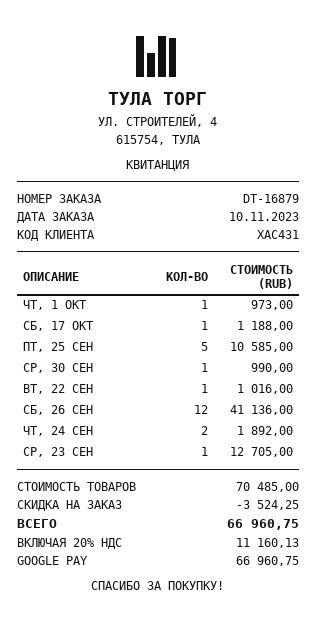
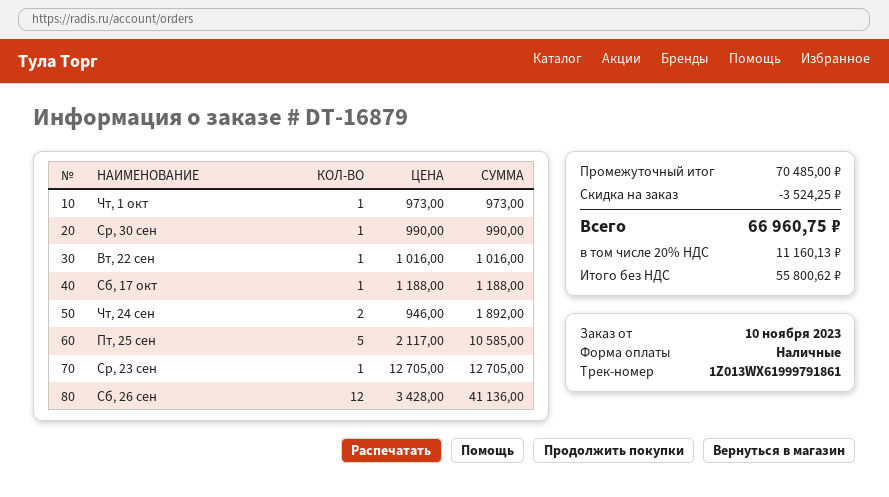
payment method: Google Pay -> cash

